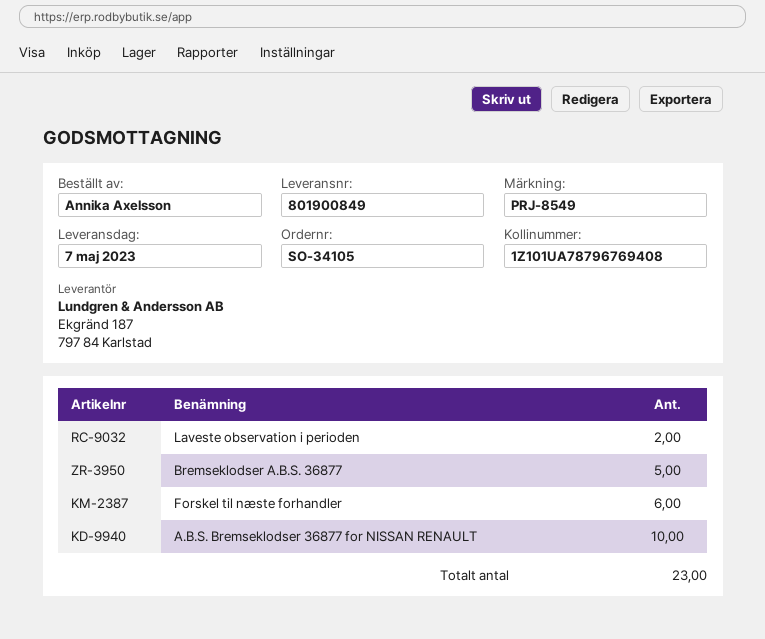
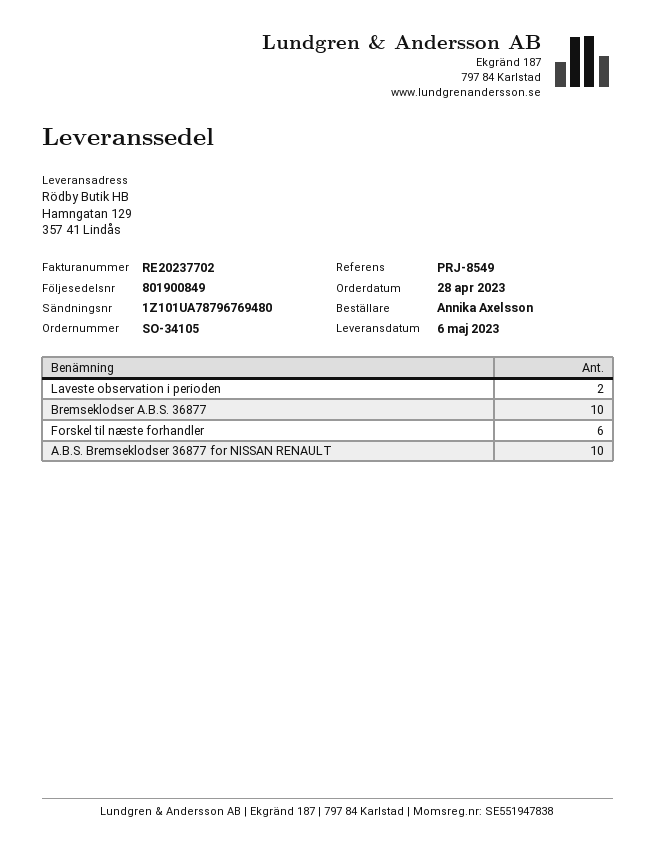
delivery date: 2023-05-07 -> 2023-05-06
tracking number: 1Z101UA78796769408 -> 1Z101UA78796769480
Bremseklodser A.B.S. 36877: 5 -> 10

